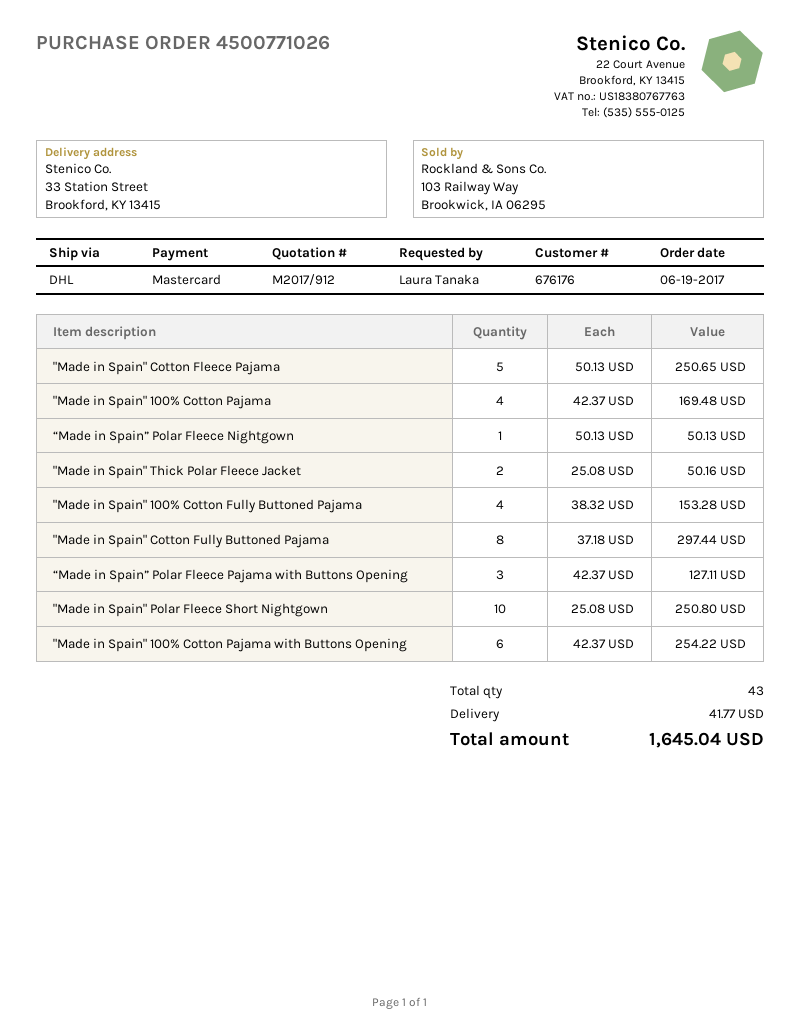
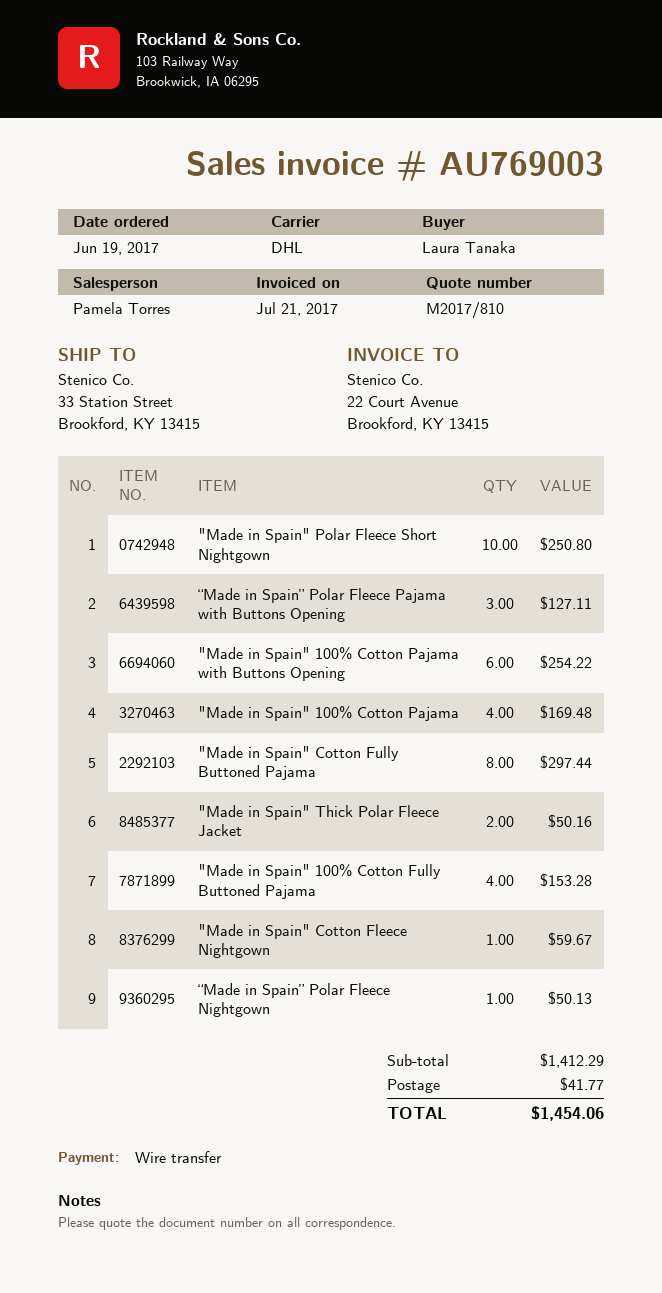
quote number: M2017/912 -> M2017/810
payment method: Mastercard -> bank transfer
"Made in Spain" Cotton Fleece Pajama: 5 for 250.65 -> none
"Made in Spain" Cotton Fleece Nightgown: none -> 1 for 59.67
total: 1645.04 -> 1454.06

